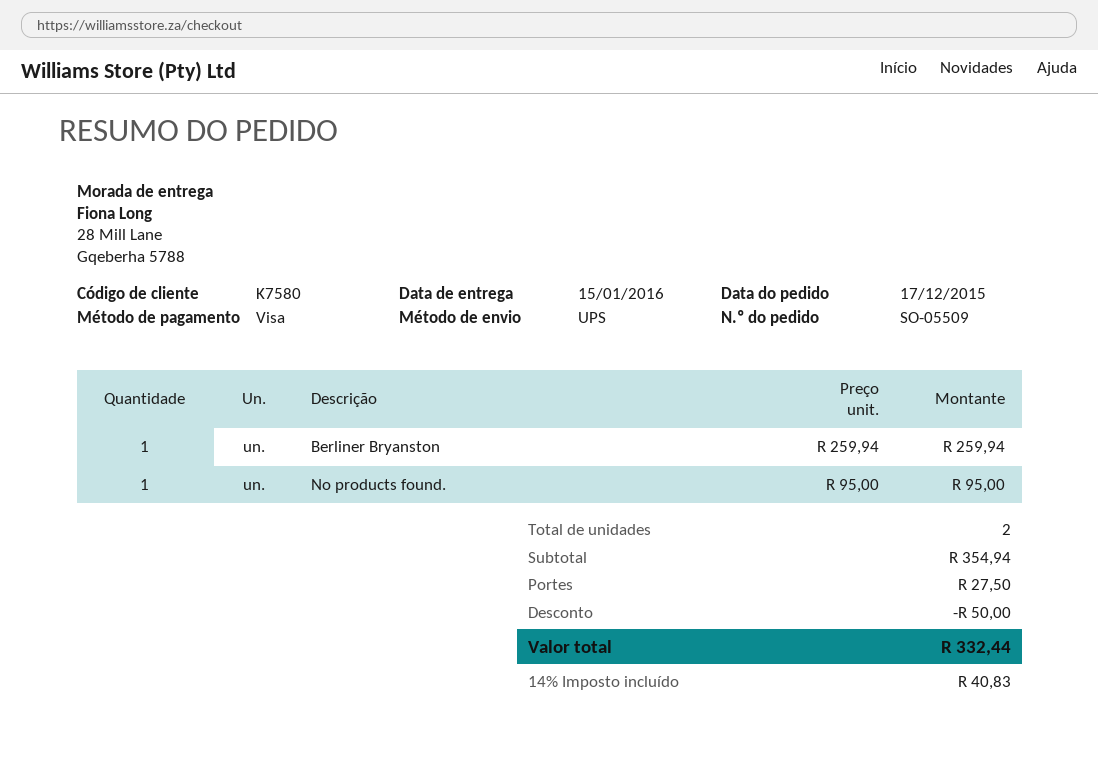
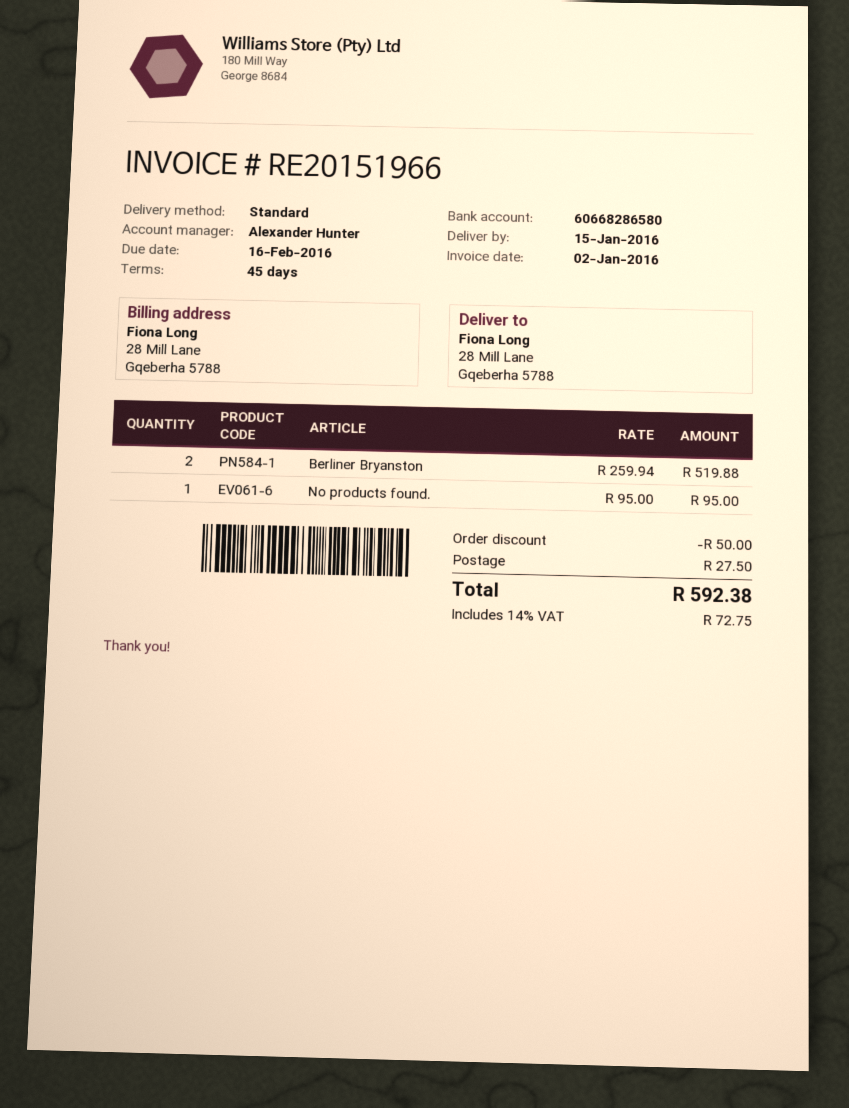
shipping method: UPS -> standard
Berliner Bryanston: 1 x 259.94 = 259.94 -> 2 x 259.94 = 519.88
tax: 14% = 40.83 -> 14% = 72.75
total: 332.44 -> 592.38

